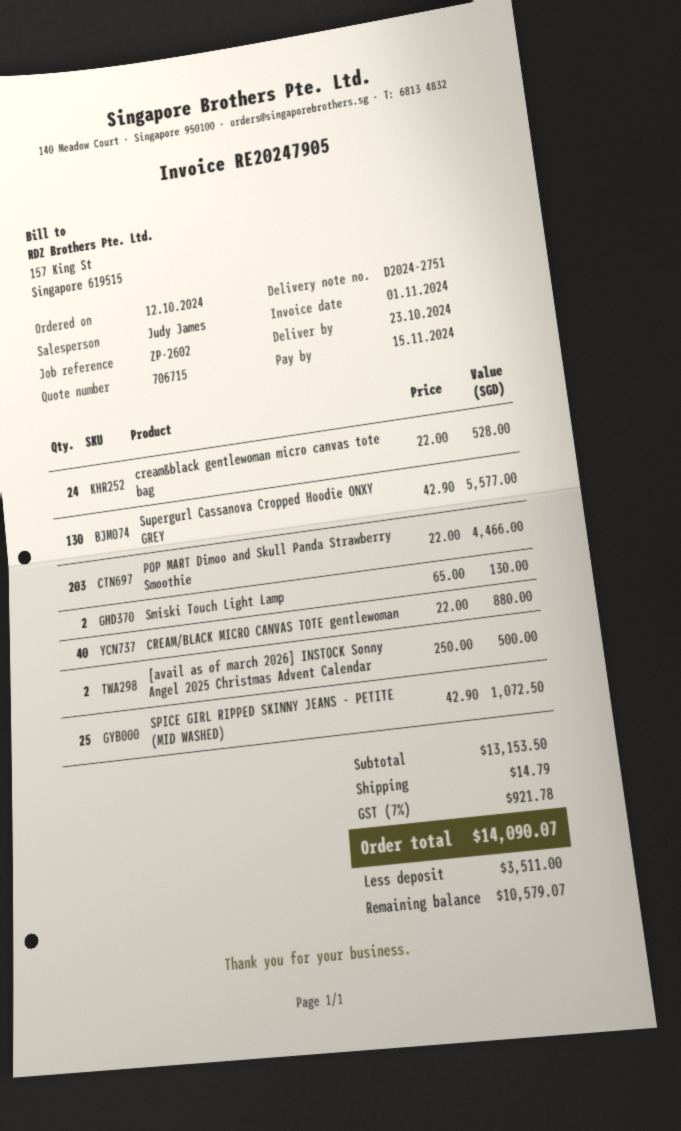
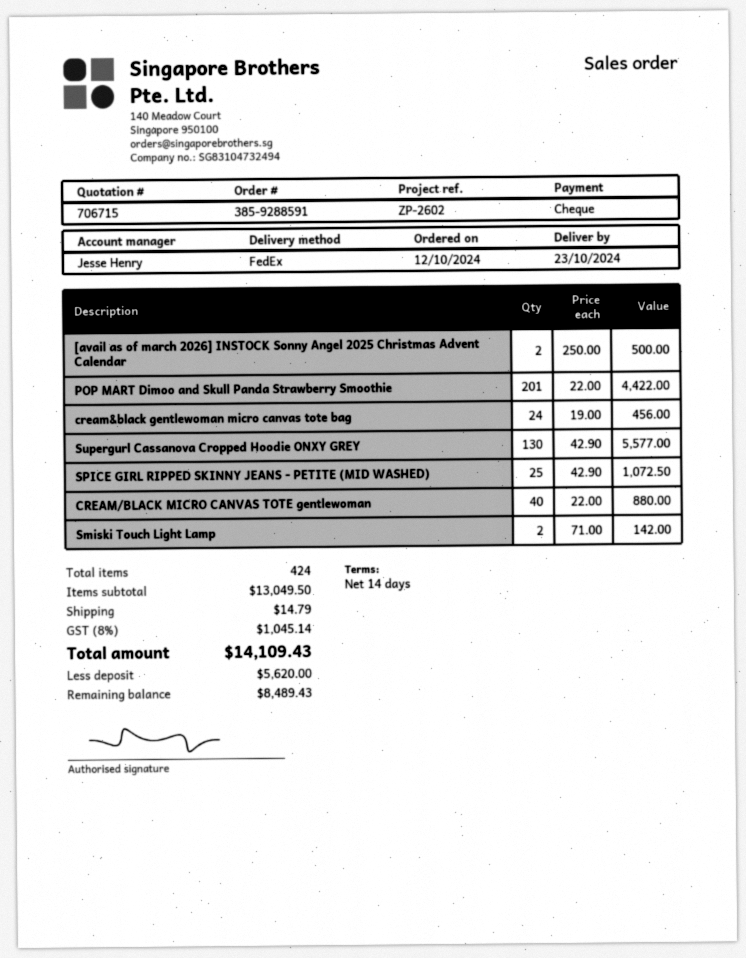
sales rep: Judy James -> Jesse Henry
cream&black gentlewoman micro canvas tote bag: 24 x 22.00 = 528.00 -> 24 x 19.00 = 456.00
POP MART Dimoo and Skull Panda Strawberry Smoothie: 203 x 22.00 = 4466.00 -> 201 x 22.00 = 4422.00
Smiski Touch Light Lamp: 2 x 65.00 = 130.00 -> 2 x 71.00 = 142.00
subtotal: 13153.50 -> 13049.50
tax: 7% = 921.78 -> 8% = 1045.14
total: 14090.07 -> 14109.43
deposit: 3511.00 -> 5620.00
balance: 10579.07 -> 8489.43

